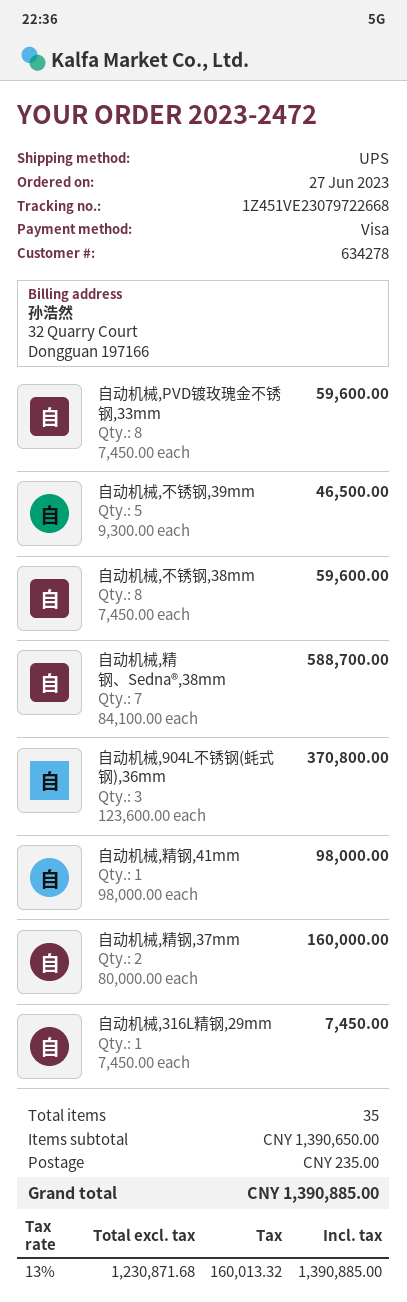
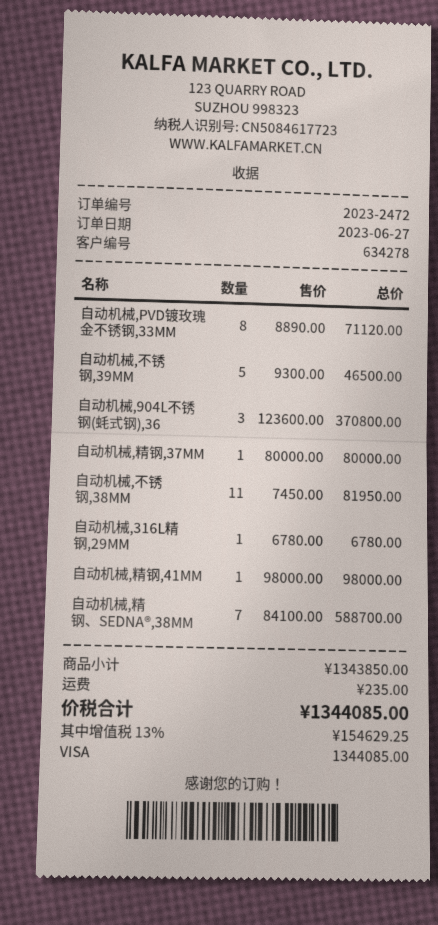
自动机械,PVD镀玫瑰金不锈钢,33mm: 8 x 7450.00 = 59600.00 -> 8 x 8890.00 = 71120.00
自动机械,不锈钢,38mm: 8 x 7450.00 = 59600.00 -> 11 x 7450.00 = 81950.00
自动机械,精钢,37mm: 2 x 80000.00 = 160000.00 -> 1 x 80000.00 = 80000.00
自动机械,316L精钢,29mm: 1 x 7450.00 = 7450.00 -> 1 x 6780.00 = 6780.00
subtotal: 1390650.00 -> 1343850.00
tax: 13% = 160013.32 -> 13% = 154629.25
total: 1390885.00 -> 1344085.00

